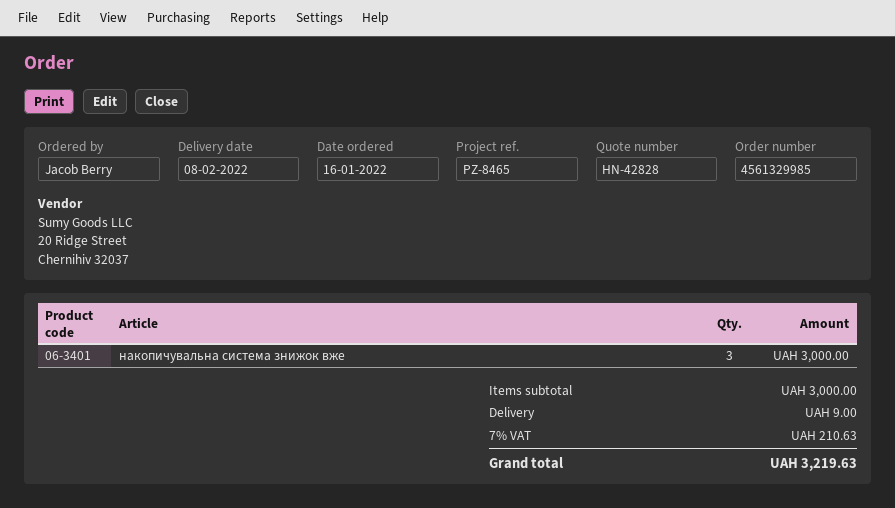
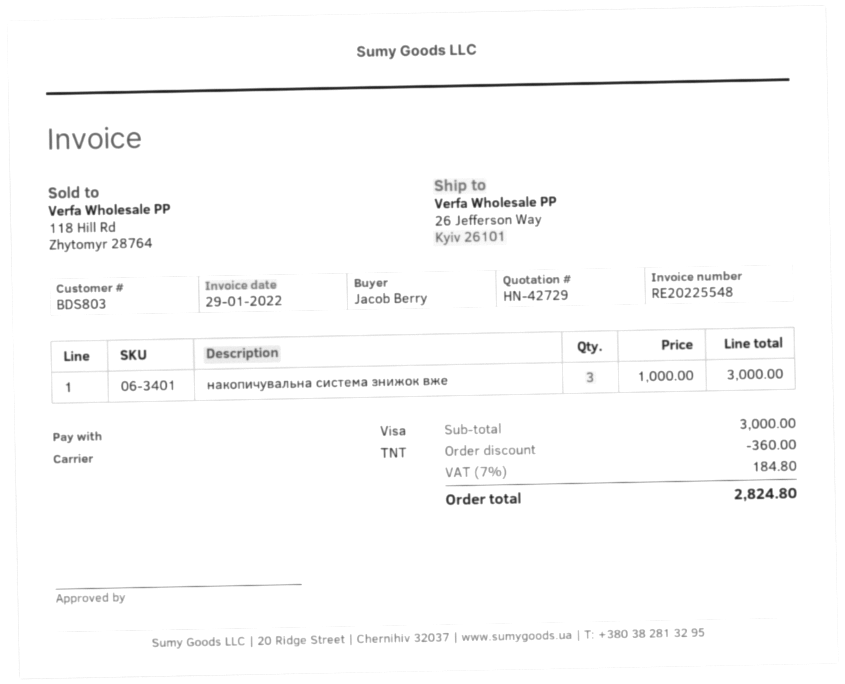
quote number: HN-42828 -> HN-42729
discount: none -> 360.00
shipping: 9.00 -> none
tax: 7% = 210.63 -> 7% = 184.80
total: 3219.63 -> 2824.80

